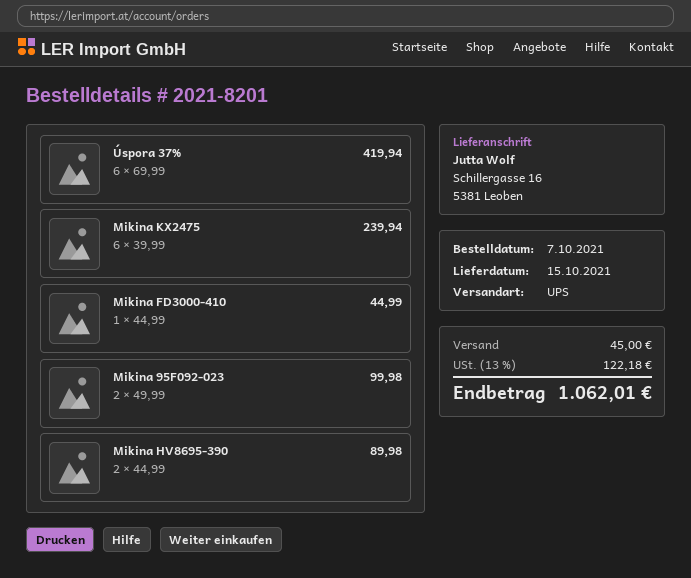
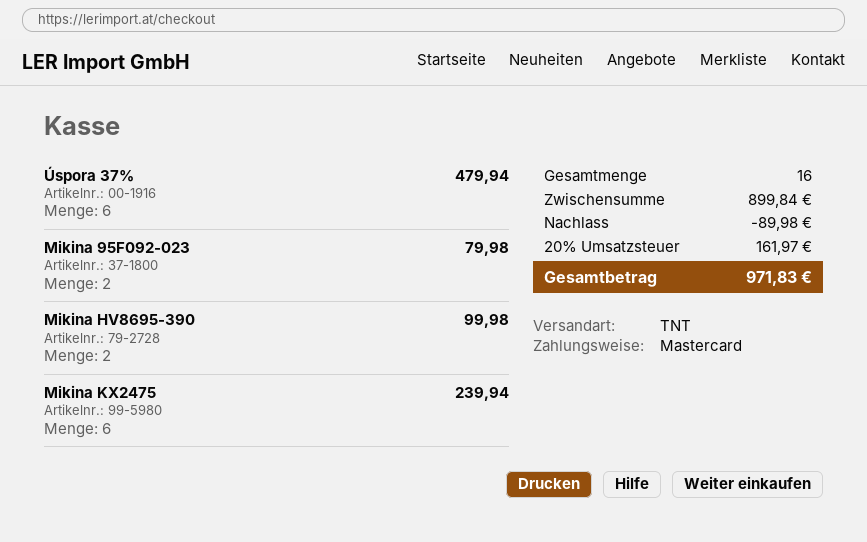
shipping method: UPS -> TNT
Úspora 37%: 6 for 419.94 -> 6 for 479.94
Mikina FD3000-410: 1 for 44.99 -> none
Mikina 95F092-023: 2 for 99.98 -> 2 for 79.98
Mikina HV8695-390: 2 for 89.98 -> 2 for 99.98
discount: none -> 89.98
shipping: 45.00 -> none
tax: 13% = 122.18 -> 20% = 161.97
total: 1062.01 -> 971.83

